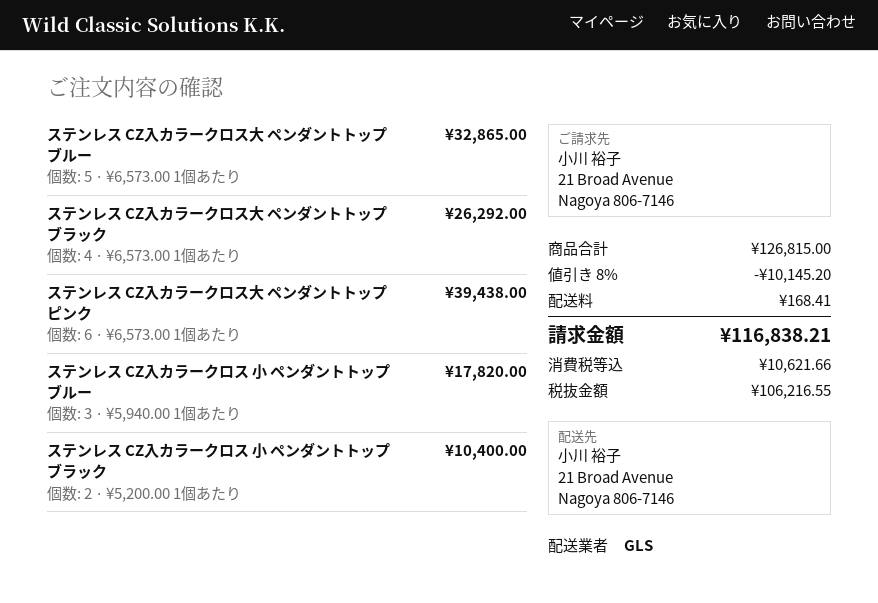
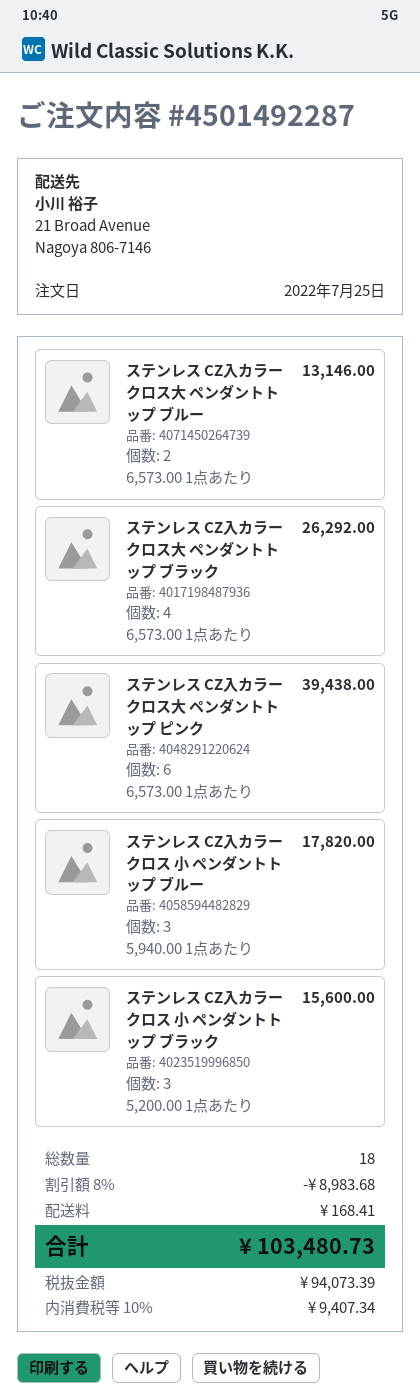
ステンレス CZ入カラークロス大 ペンダントトップ ブルー: 5 x 6573.00 = 32865.00 -> 2 x 6573.00 = 13146.00
ステンレス CZ入カラークロス 小 ペンダントトップ ブラック: 2 x 5200.00 = 10400.00 -> 3 x 5200.00 = 15600.00
discount: 8% = 10145.20 -> 8% = 8983.68
net: 106216.55 -> 94073.39
tax: 10621.66 -> 9407.34
total: 116838.21 -> 103480.73

